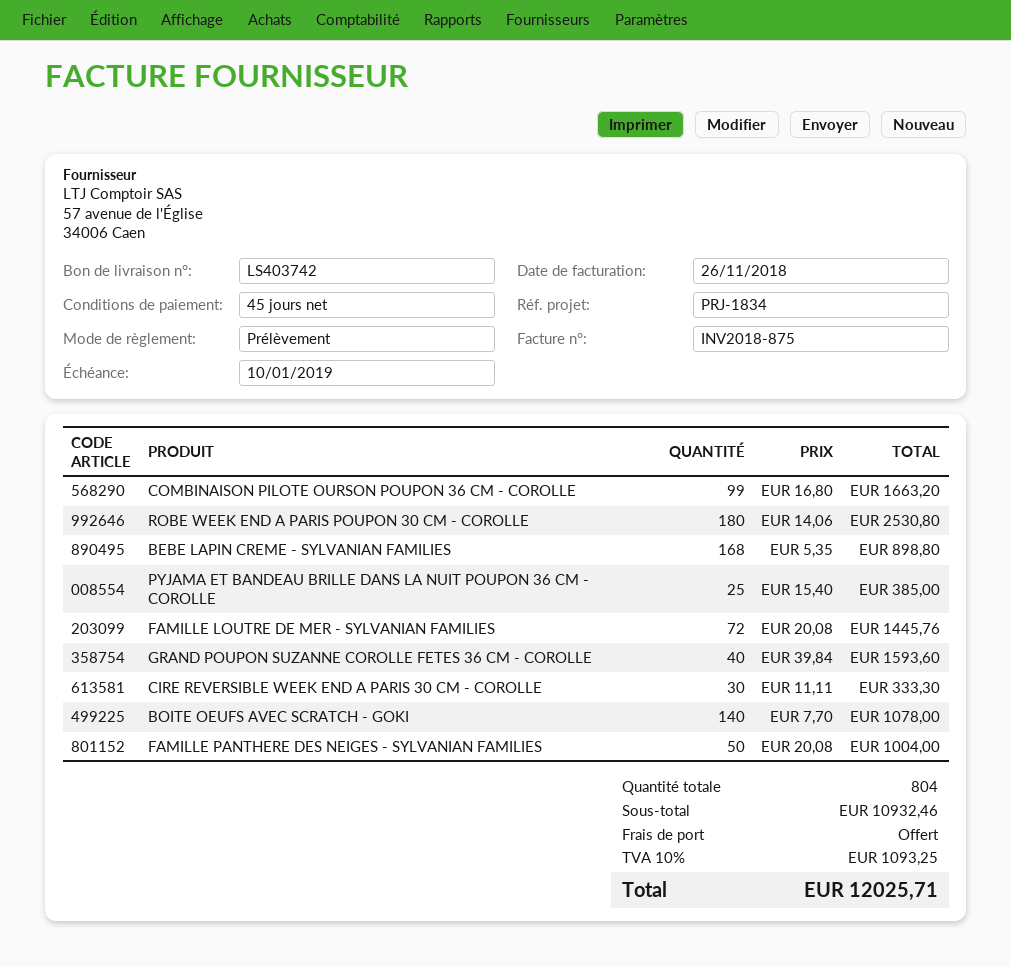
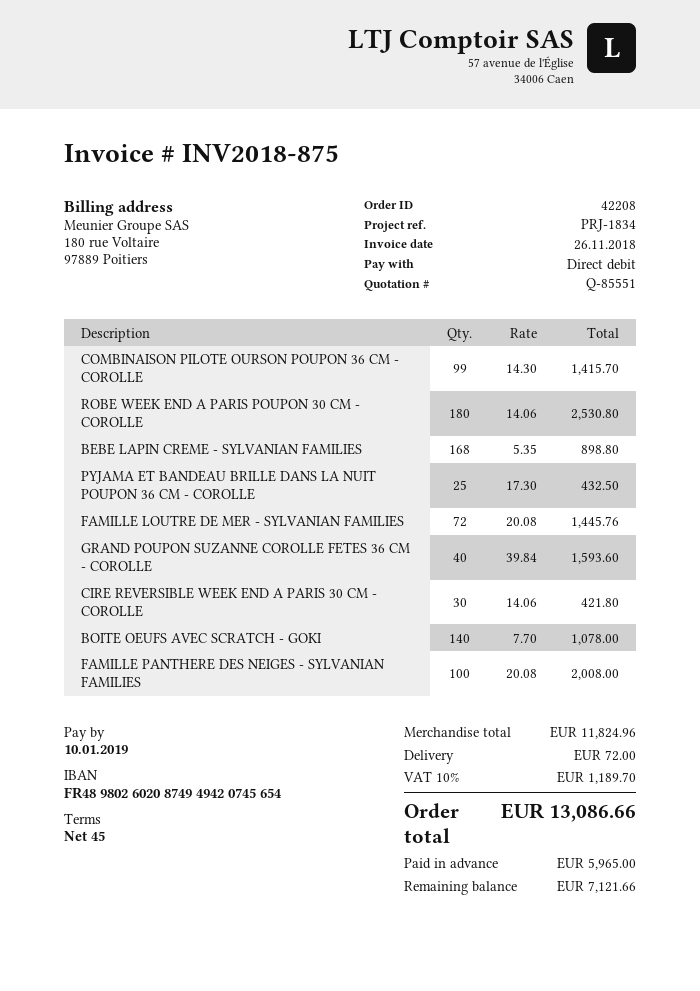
COMBINAISON PILOTE OURSON POUPON 36 CM - COROLLE: 99 x 16.80 = 1663.20 -> 99 x 14.30 = 1415.70
PYJAMA ET BANDEAU BRILLE DANS LA NUIT POUPON 36 CM - COROLLE: 25 x 15.40 = 385.00 -> 25 x 17.30 = 432.50
CIRE REVERSIBLE WEEK END A PARIS 30 CM - COROLLE: 30 x 11.11 = 333.30 -> 30 x 14.06 = 421.80
FAMILLE PANTHERE DES NEIGES - SYLVANIAN FAMILIES: 50 x 20.08 = 1004.00 -> 100 x 20.08 = 2008.00
subtotal: 10932.46 -> 11824.96
shipping: 0.00 -> 72.00
tax: 10% = 1093.25 -> 10% = 1189.70
total: 12025.71 -> 13086.66

